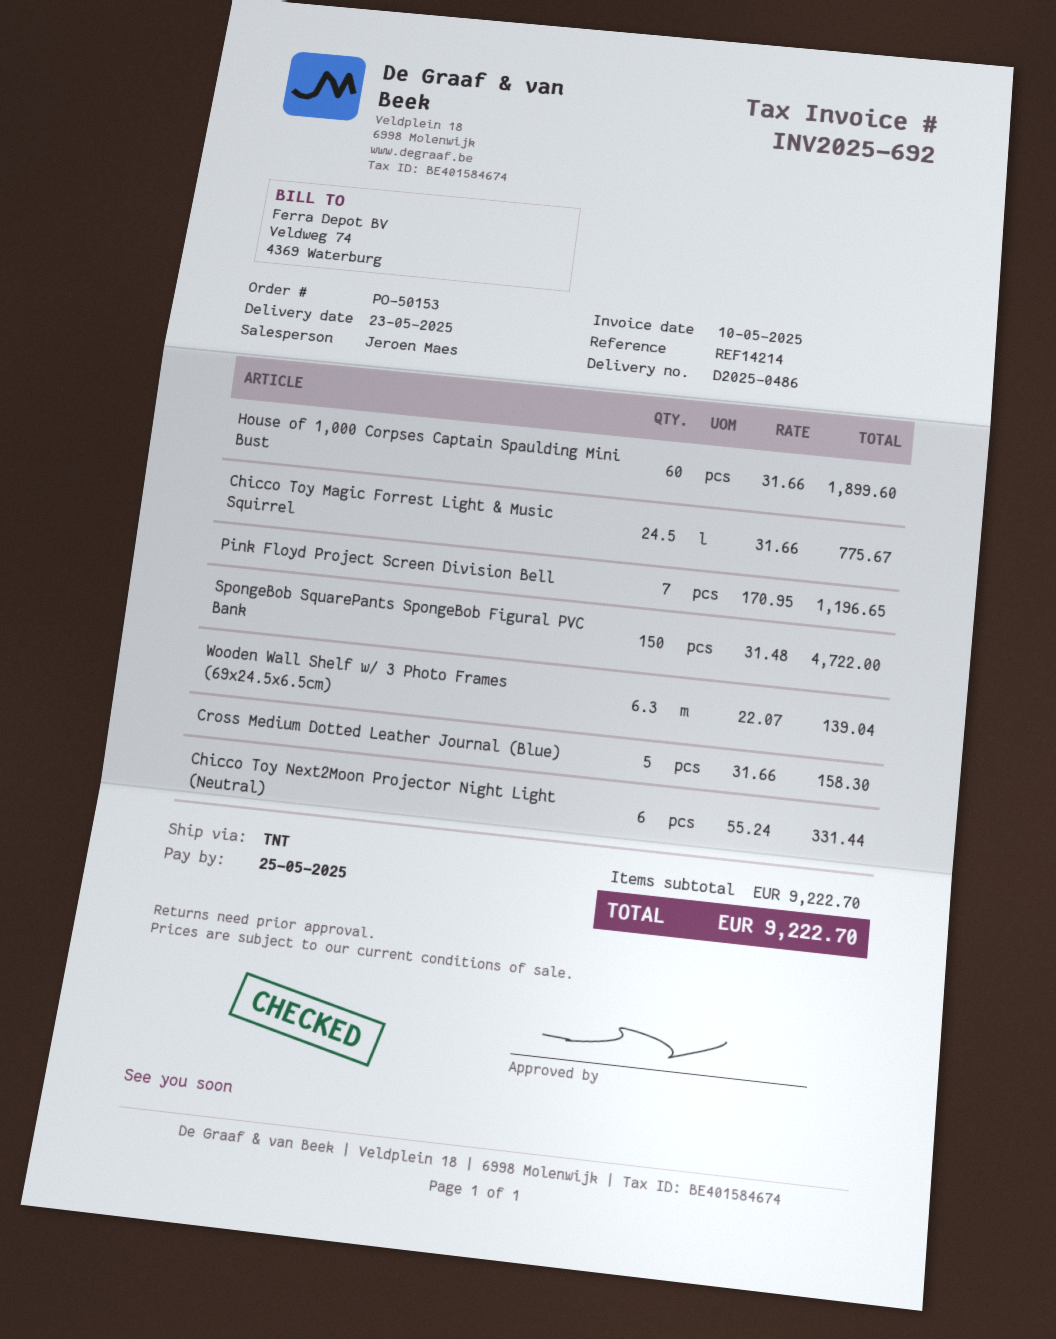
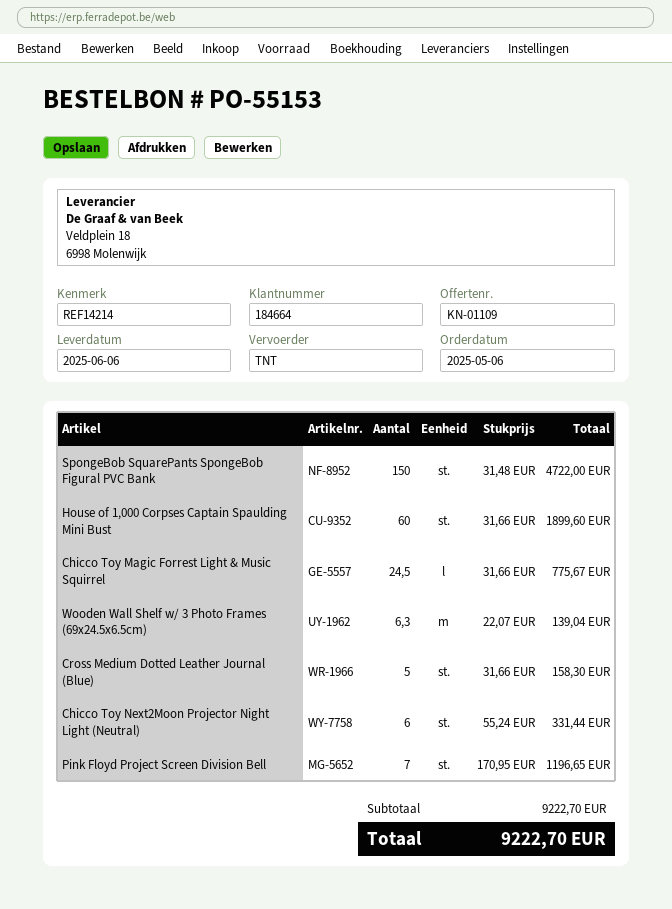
order number: PO-50153 -> PO-55153
delivery date: 2025-05-23 -> 2025-06-06

